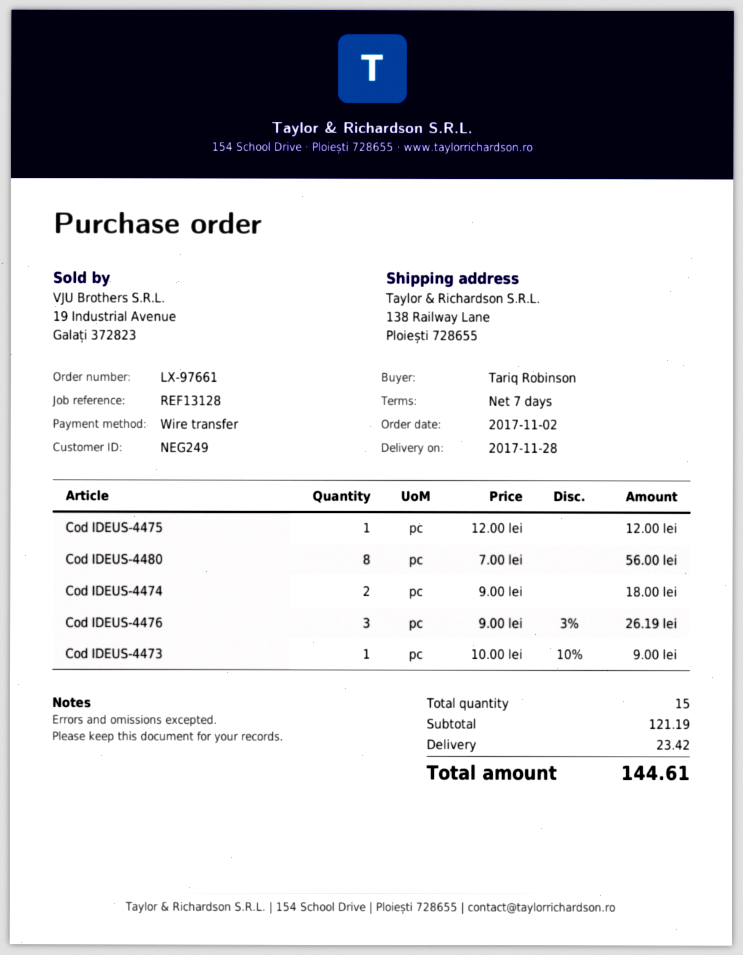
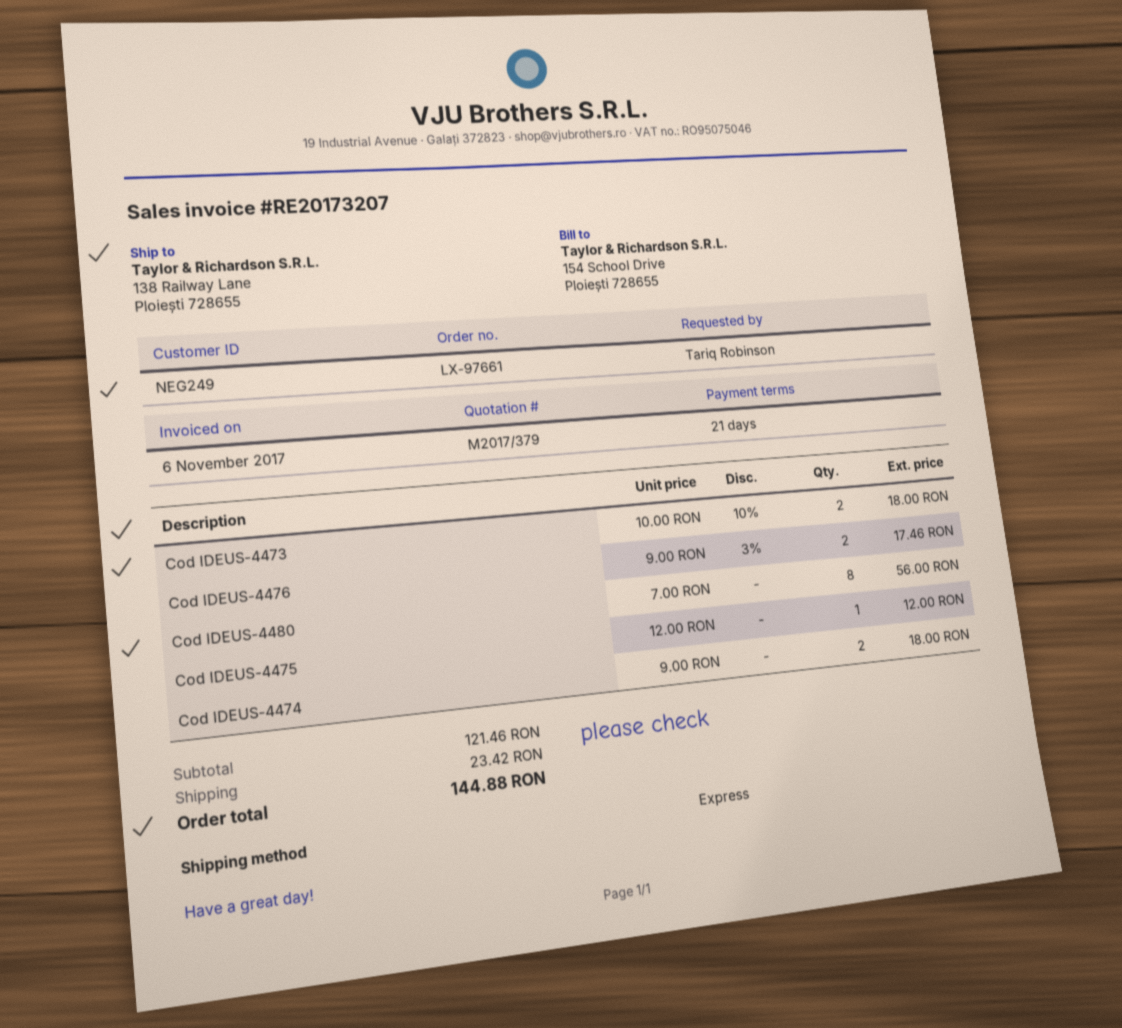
payment terms: 7 days -> 21 days
Cod IDEUS-4476: 3 x 9.00 - 3% = 26.19 -> 2 x 9.00 - 3% = 17.46
Cod IDEUS-4473: 1 x 10.00 - 10% = 9.00 -> 2 x 10.00 - 10% = 18.00
subtotal: 121.19 -> 121.46
total: 144.61 -> 144.88

